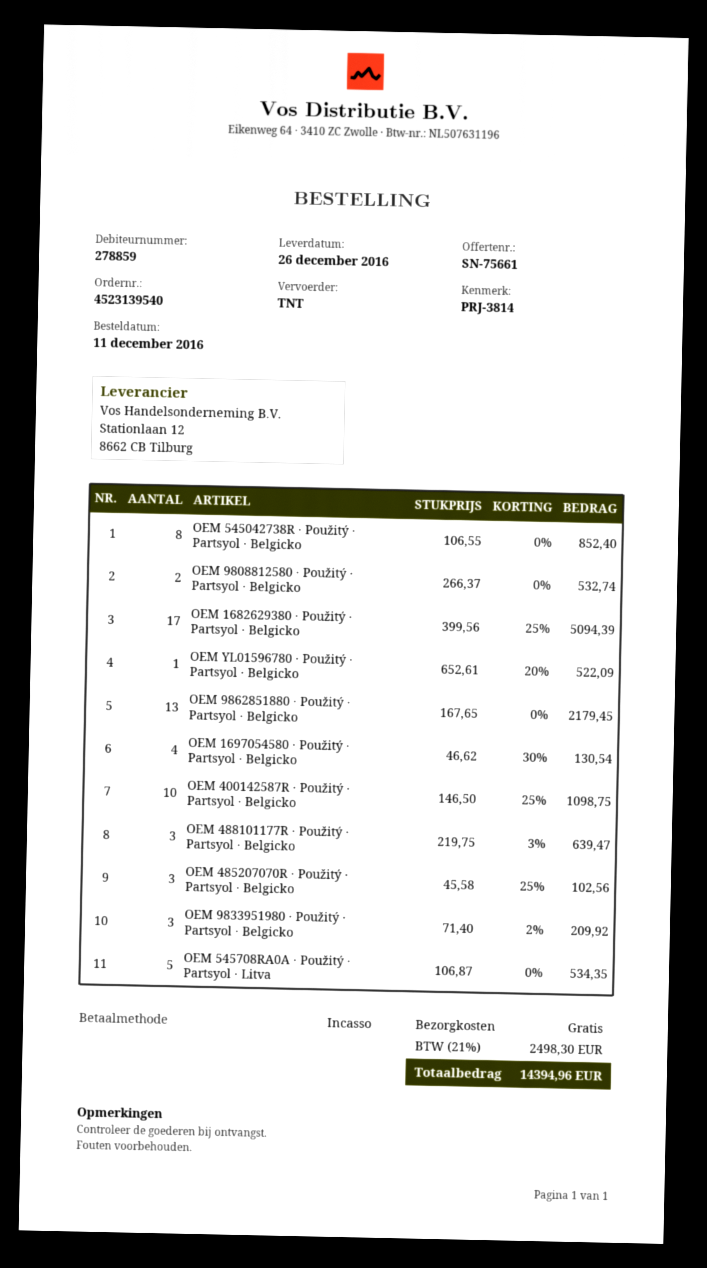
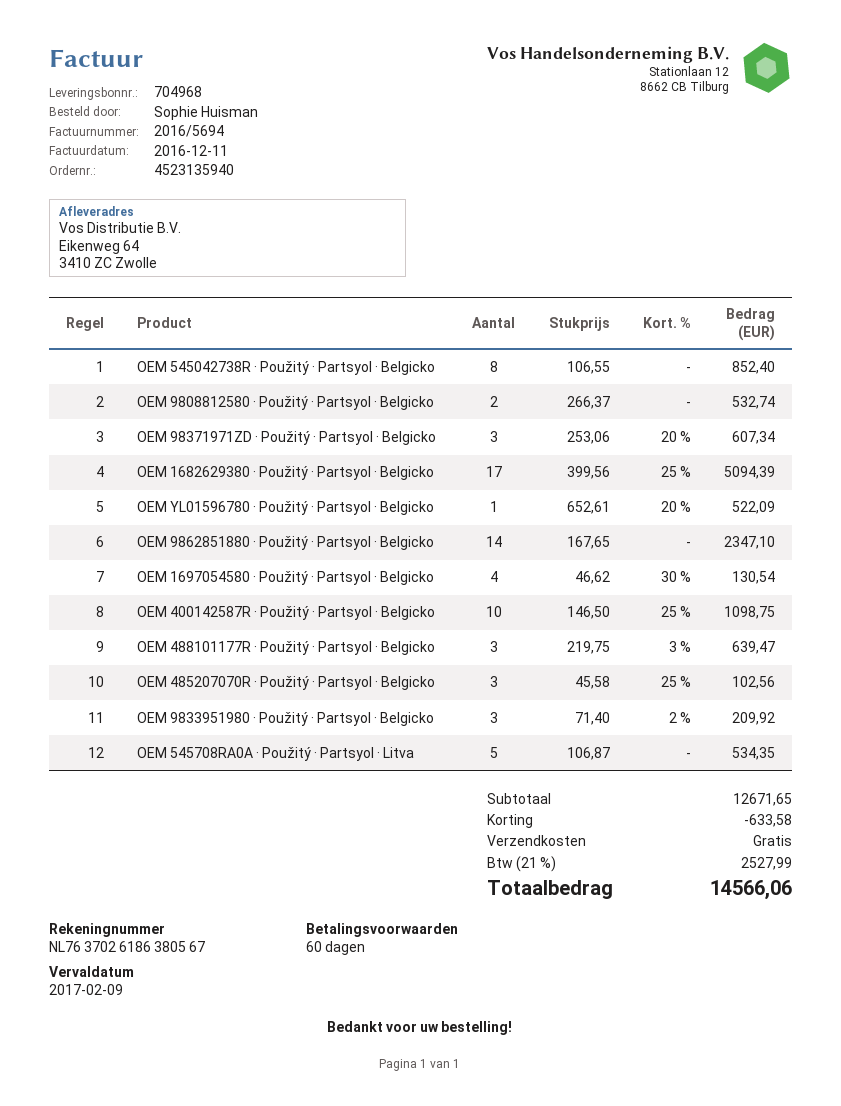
order number: 4523139540 -> 4523135940
OEM 9862851880 · Použitý · Partsyol · Belgicko: 13 x 167.65 = 2179.45 -> 14 x 167.65 = 2347.10
OEM 98371971ZD · Použitý · Partsyol · Belgicko: none -> 3 x 253.06 - 20% = 607.34
discount: none -> 633.58
tax: 21% = 2498.30 -> 21% = 2527.99
total: 14394.96 -> 14566.06

